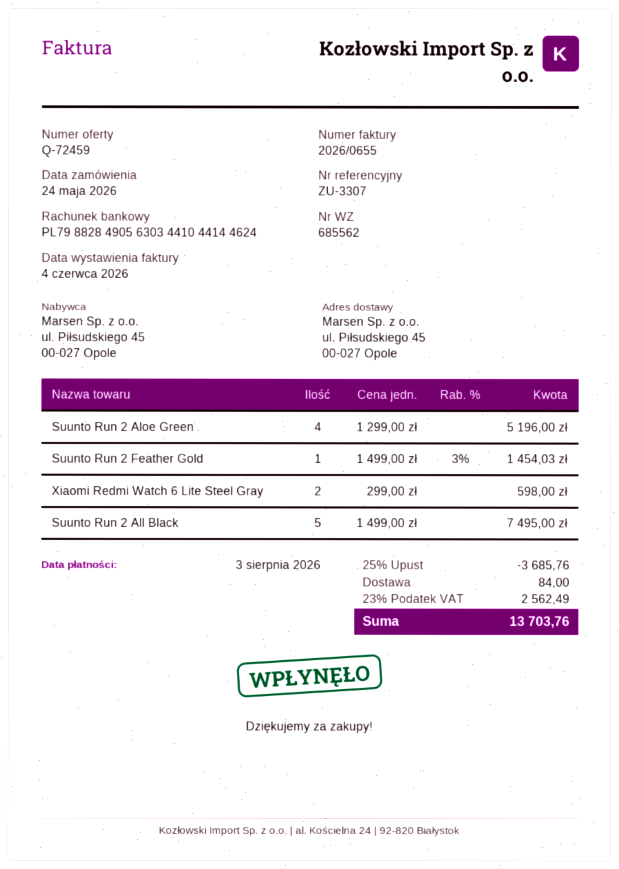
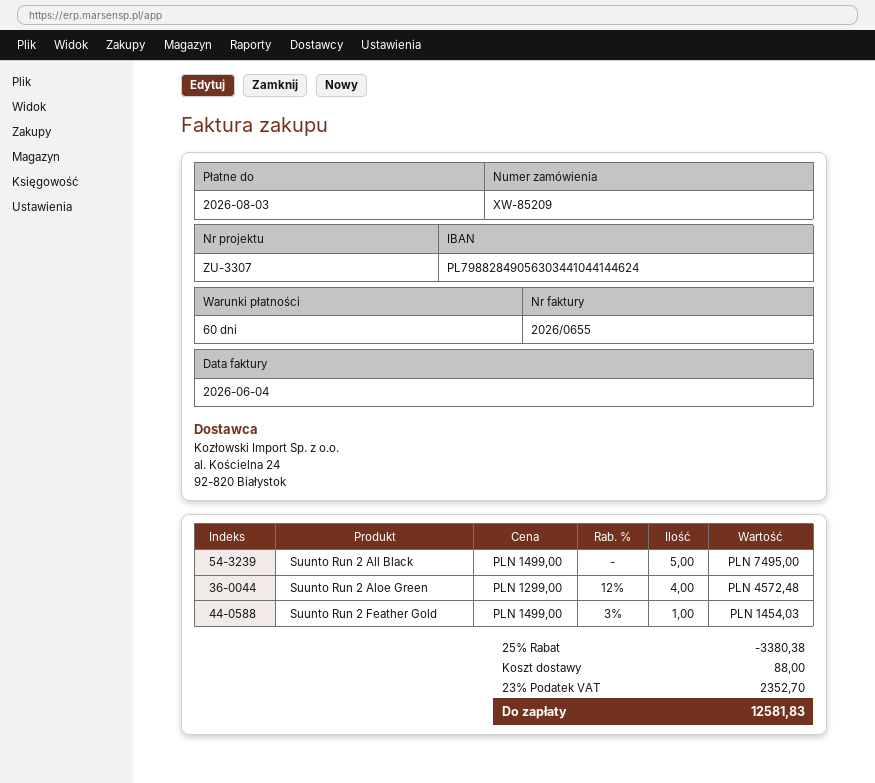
Suunto Run 2 Aloe Green: 4 x 1299.00 = 5196.00 -> 4 x 1299.00 - 12% = 4572.48
Xiaomi Redmi Watch 6 Lite Steel Gray: 2 x 299.00 = 598.00 -> none
discount: 25% = 3685.76 -> 25% = 3380.38
shipping: 84.00 -> 88.00
tax: 23% = 2562.49 -> 23% = 2352.70
total: 13703.76 -> 12581.83

